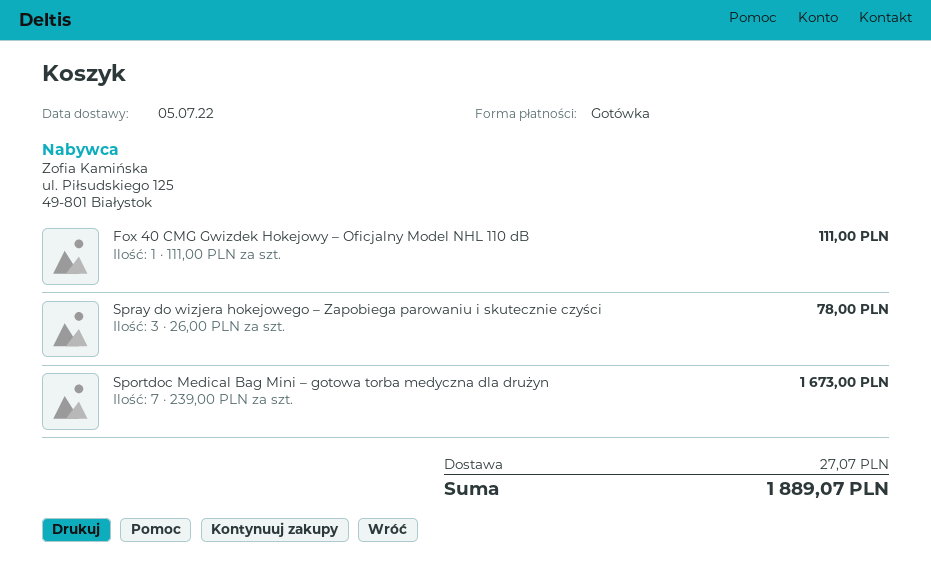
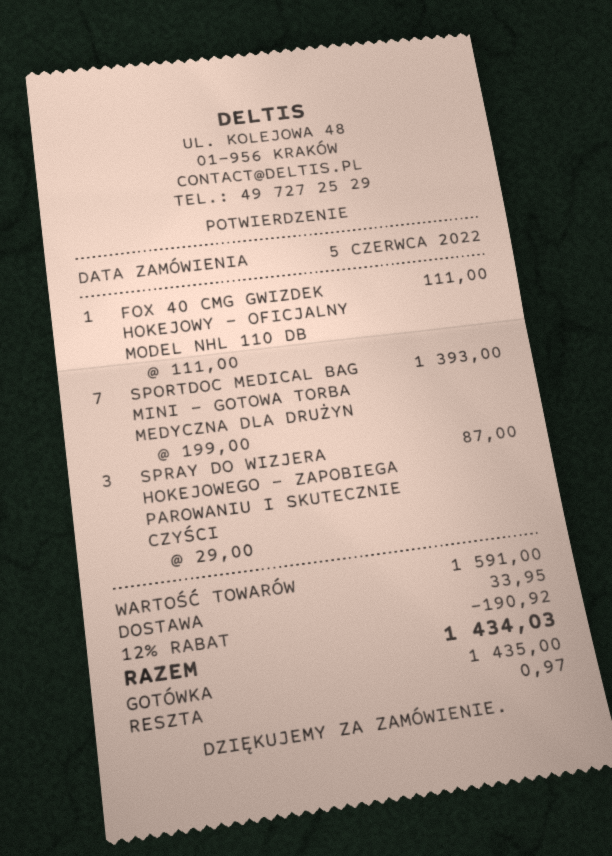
Spray do wizjera hokejowego – Zapobiega parowaniu i skutecznie czyści: 3 x 26.00 = 78.00 -> 3 x 29.00 = 87.00
Sportdoc Medical Bag Mini – gotowa torba medyczna dla drużyn: 7 x 239.00 = 1673.00 -> 7 x 199.00 = 1393.00
discount: none -> 12% = 190.92
shipping: 27.07 -> 33.95
total: 1889.07 -> 1434.03

